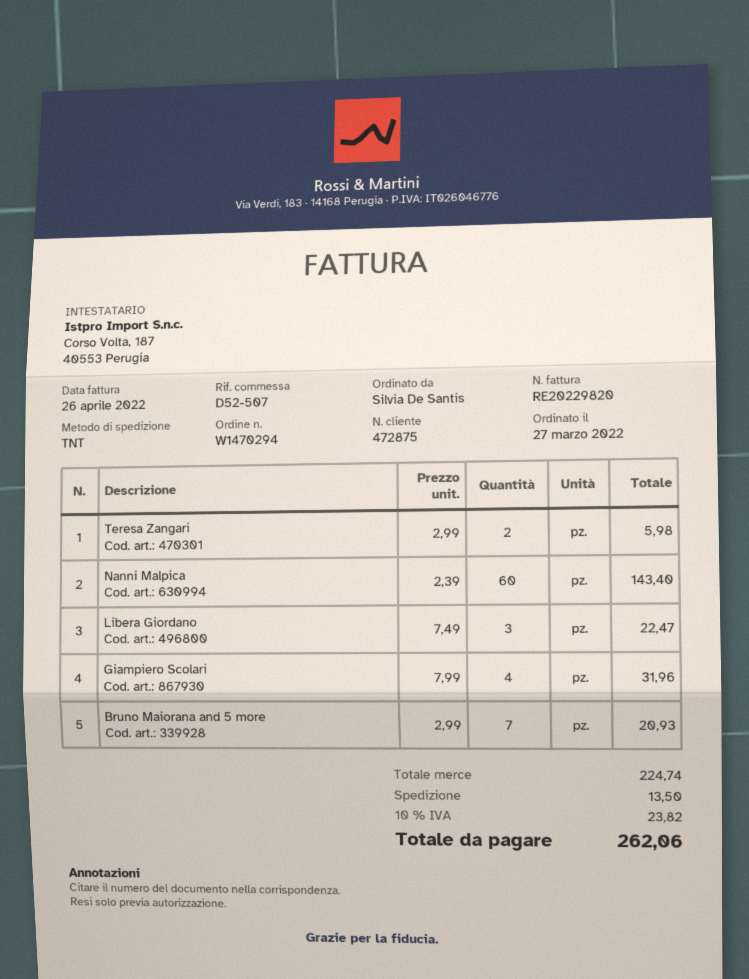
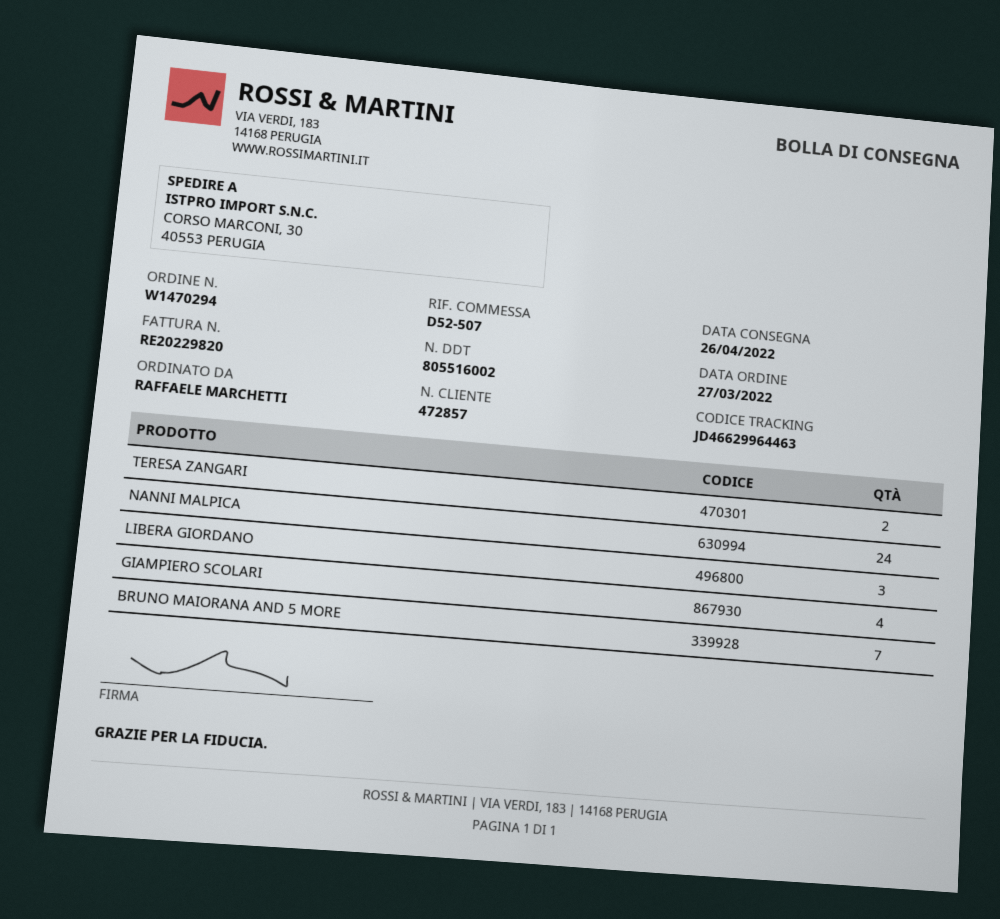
customer number: 472875 -> 472857
ordered by: Silvia De Santis -> RAFFAELE MARCHETTI
Nanni Malpica: 60 -> 24

